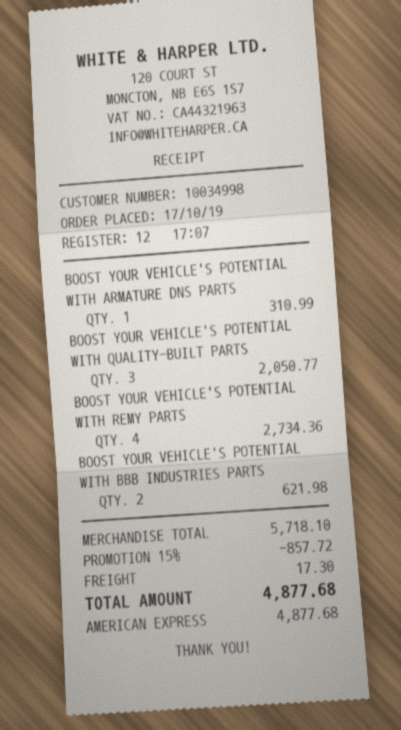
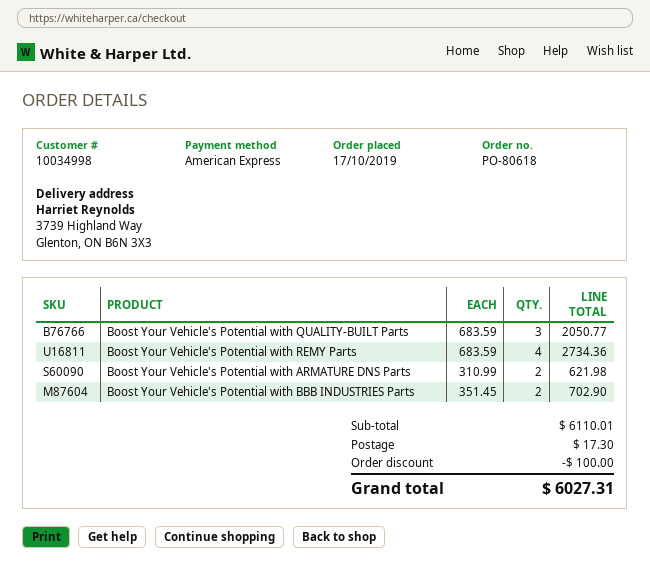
BOOST YOUR VEHICLE'S POTENTIAL WITH ARMATURE DNS PARTS: 1 for 310.99 -> 2 for 621.98
BOOST YOUR VEHICLE'S POTENTIAL WITH BBB INDUSTRIES PARTS: 2 for 621.98 -> 2 for 702.90
subtotal: 5718.10 -> 6110.01
discount: 857.72 -> 100.00
total: 4877.68 -> 6027.31

